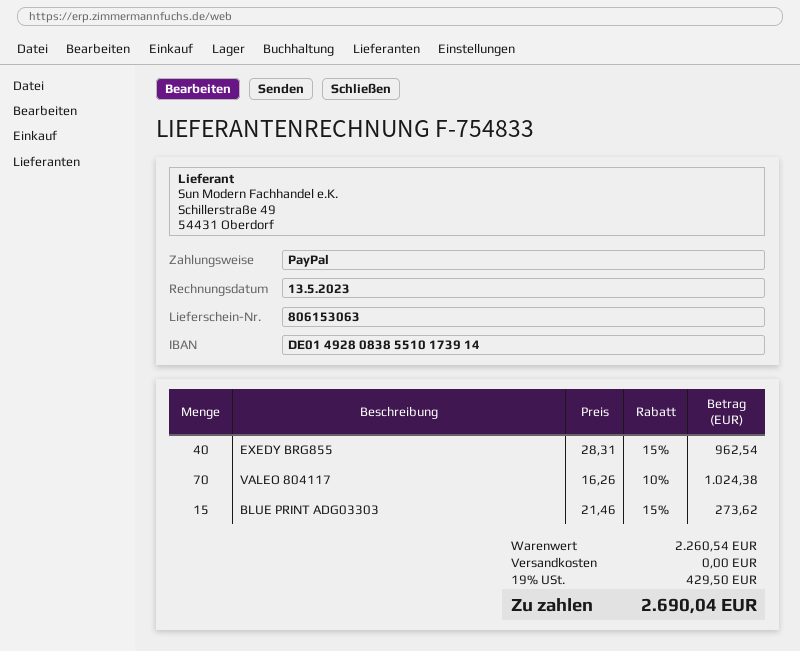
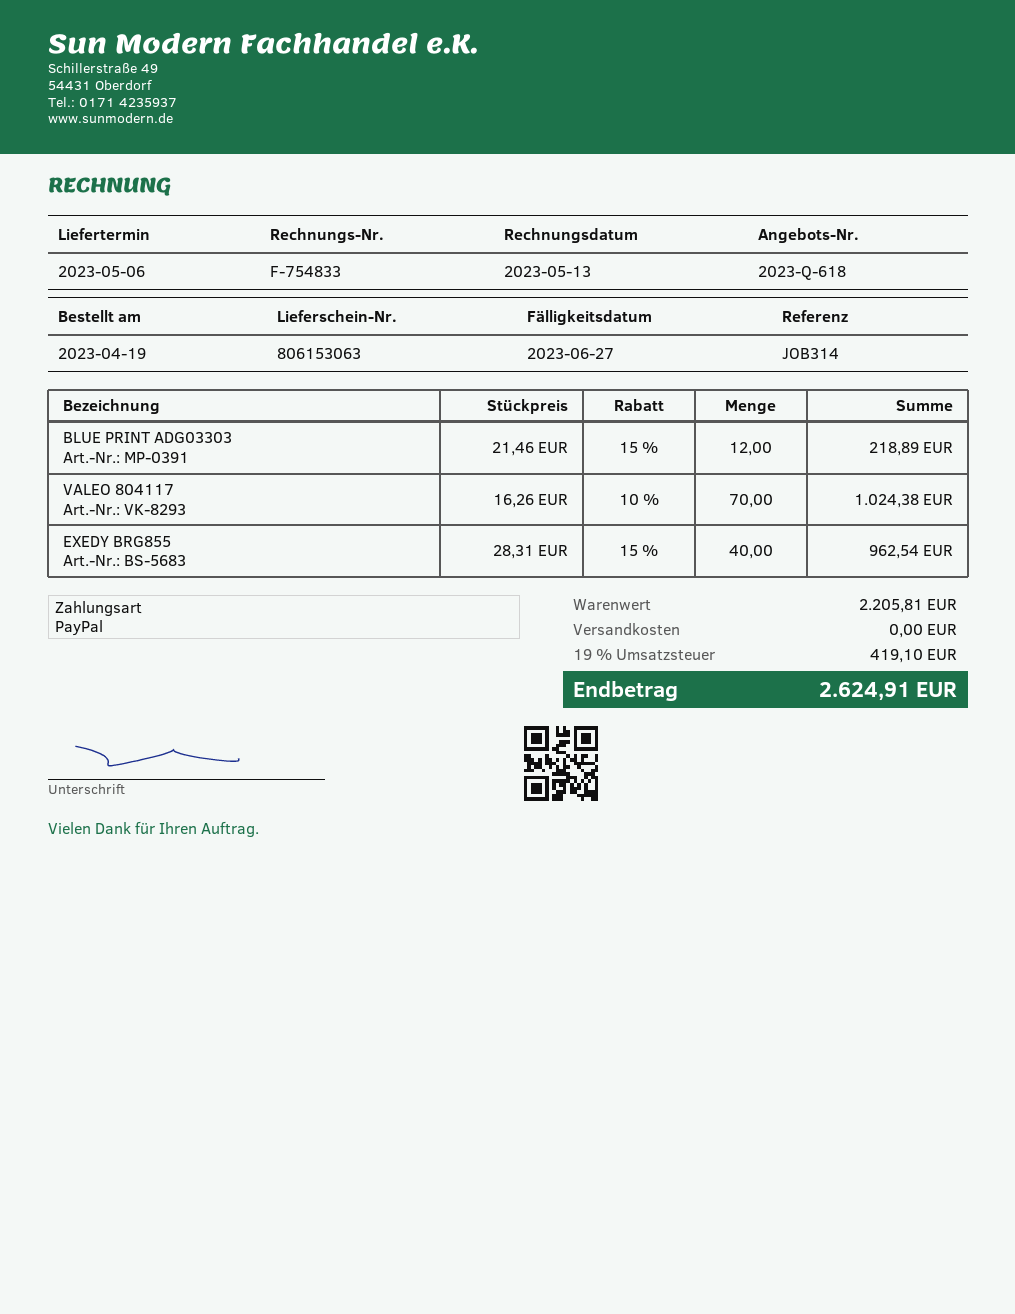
BLUE PRINT ADG03303: 15 x 21.46 - 15% = 273.62 -> 12 x 21.46 - 15% = 218.89
subtotal: 2260.54 -> 2205.81
tax: 19% = 429.50 -> 19% = 419.10
total: 2690.04 -> 2624.91

